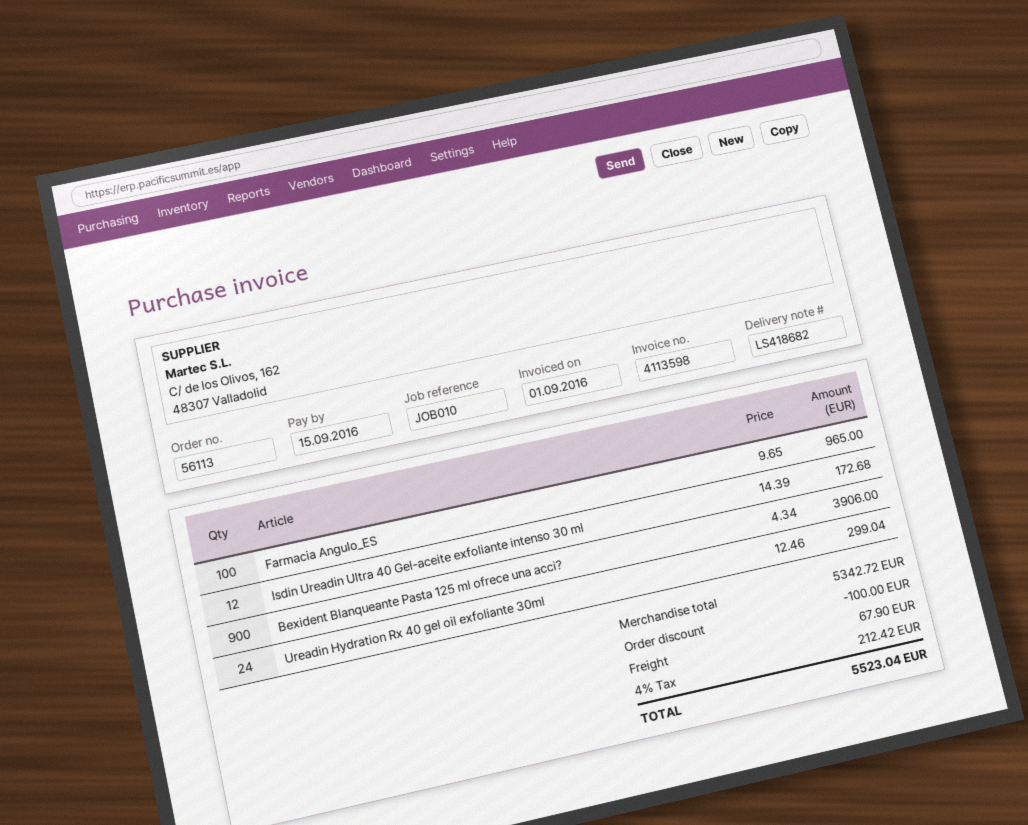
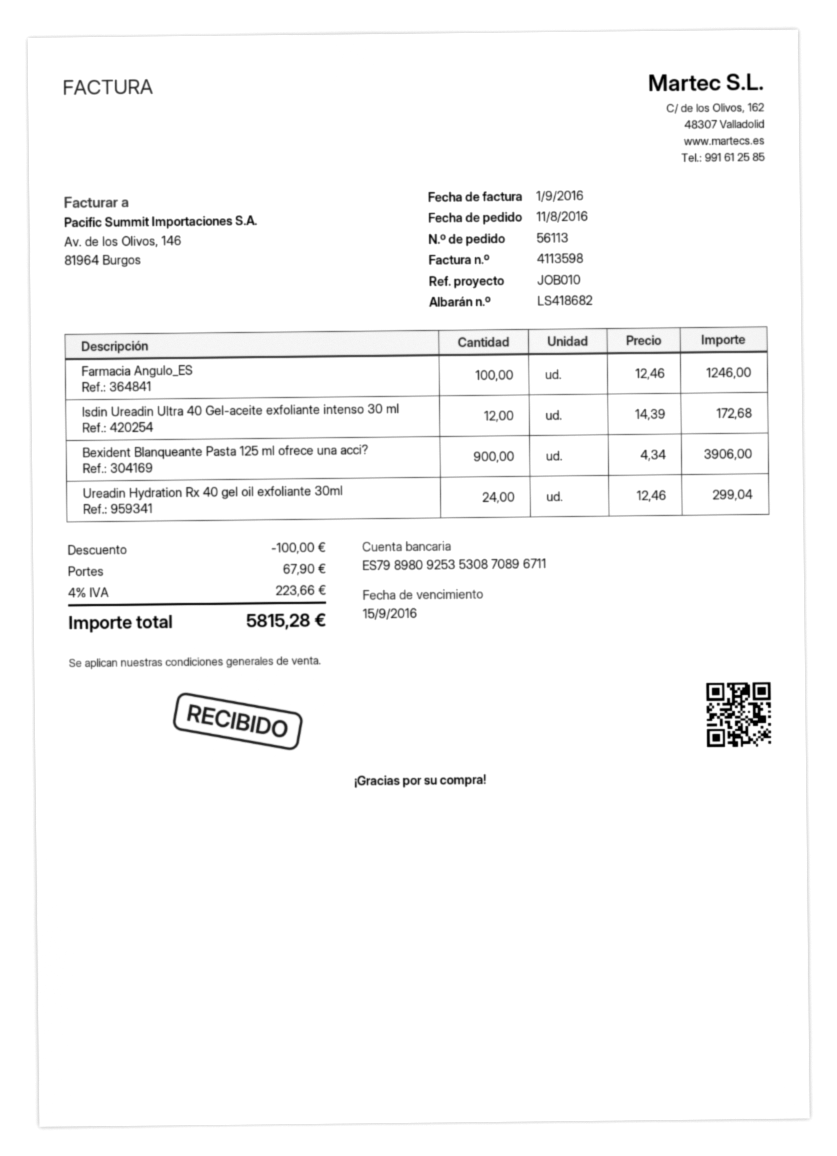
Farmacia Angulo_ES: 100 x 9.65 = 965.00 -> 100 x 12.46 = 1246.00
tax: 4% = 212.42 -> 4% = 223.66
total: 5523.04 -> 5815.28

